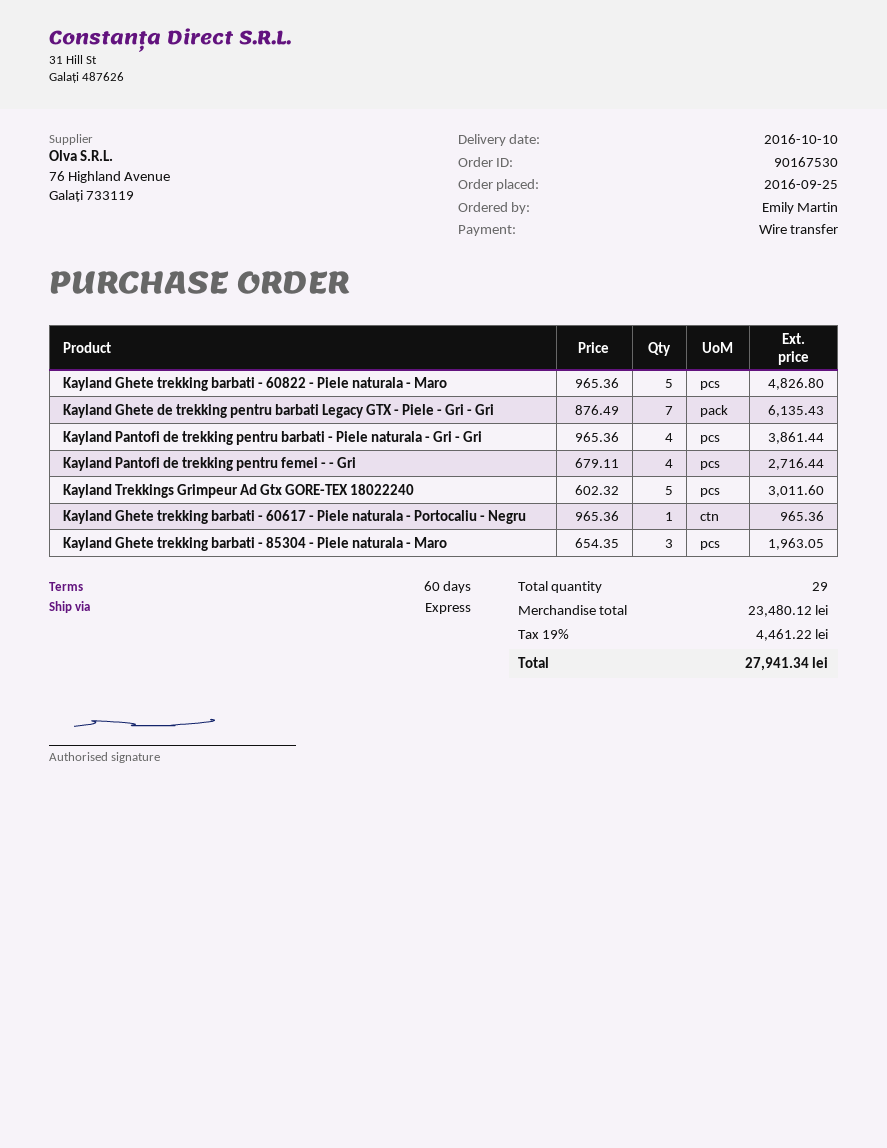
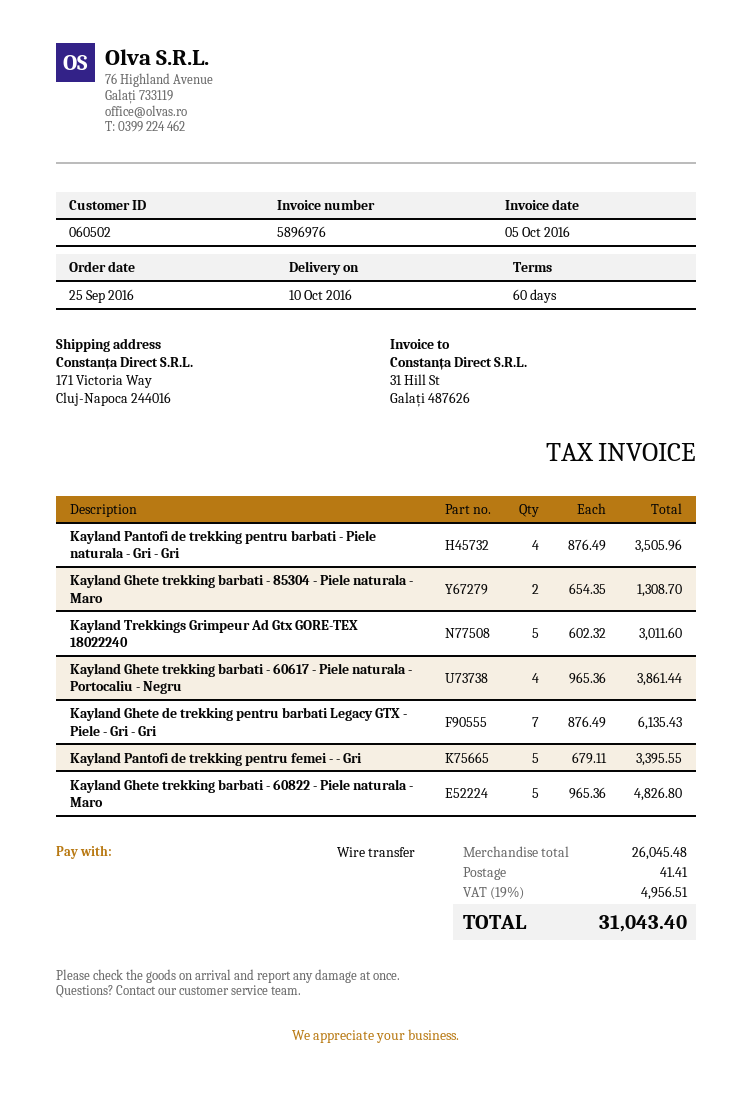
Kayland Pantofi de trekking pentru barbati - Piele naturala - Gri - Gri: 4 x 965.36 = 3861.44 -> 4 x 876.49 = 3505.96
Kayland Pantofi de trekking pentru femei - - Gri: 4 x 679.11 = 2716.44 -> 5 x 679.11 = 3395.55
Kayland Ghete trekking barbati - 60617 - Piele naturala - Portocaliu - Negru: 1 x 965.36 = 965.36 -> 4 x 965.36 = 3861.44
Kayland Ghete trekking barbati - 85304 - Piele naturala - Maro: 3 x 654.35 = 1963.05 -> 2 x 654.35 = 1308.70
subtotal: 23480.12 -> 26045.48
shipping: none -> 41.41
tax: 19% = 4461.22 -> 19% = 4956.51
total: 27941.34 -> 31043.40

